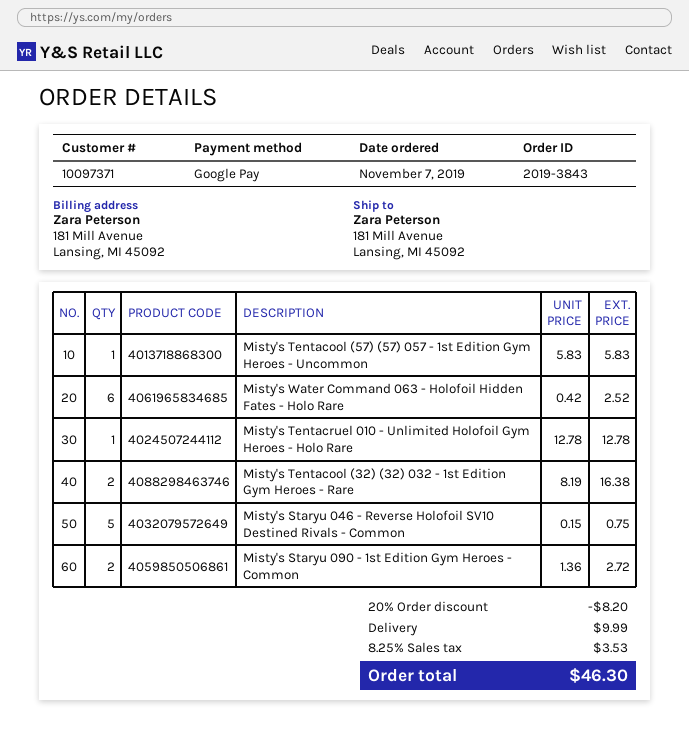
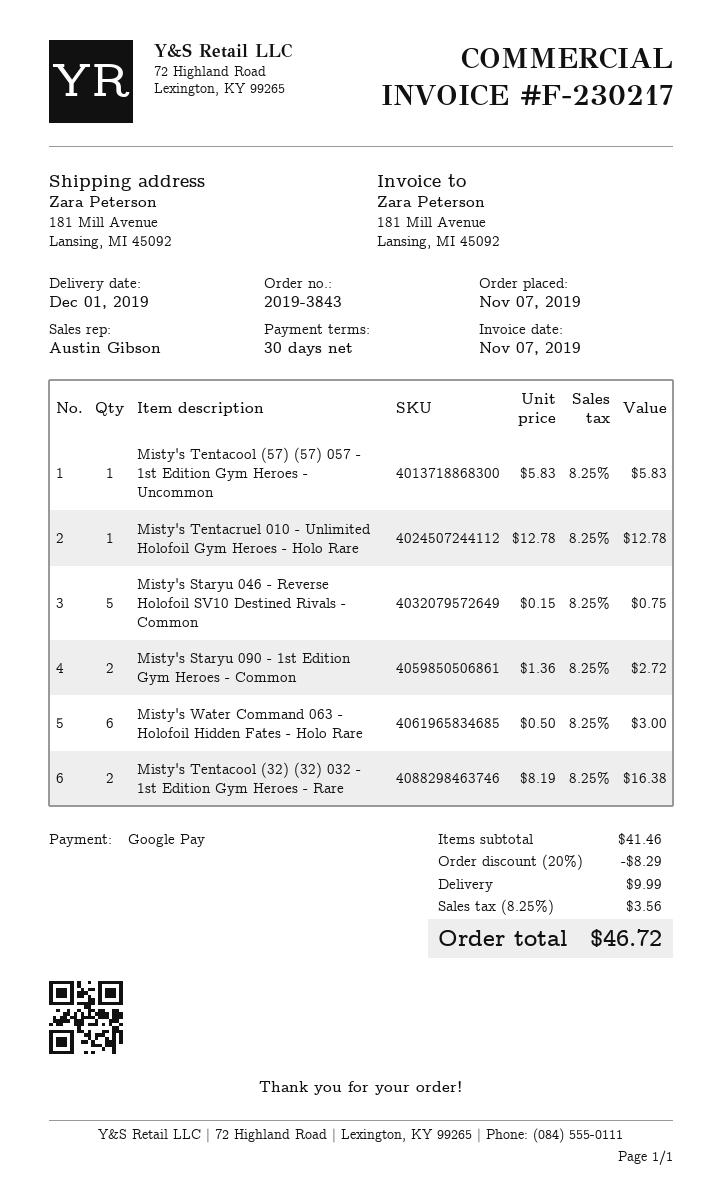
Misty's Water Command 063 - Holofoil Hidden Fates - Holo Rare: 6 x 0.42 = 2.52 -> 6 x 0.50 = 3.00
discount: 20% = 8.20 -> 20% = 8.29
tax: 8.25% = 3.53 -> 8.25% = 3.56
total: 46.30 -> 46.72

